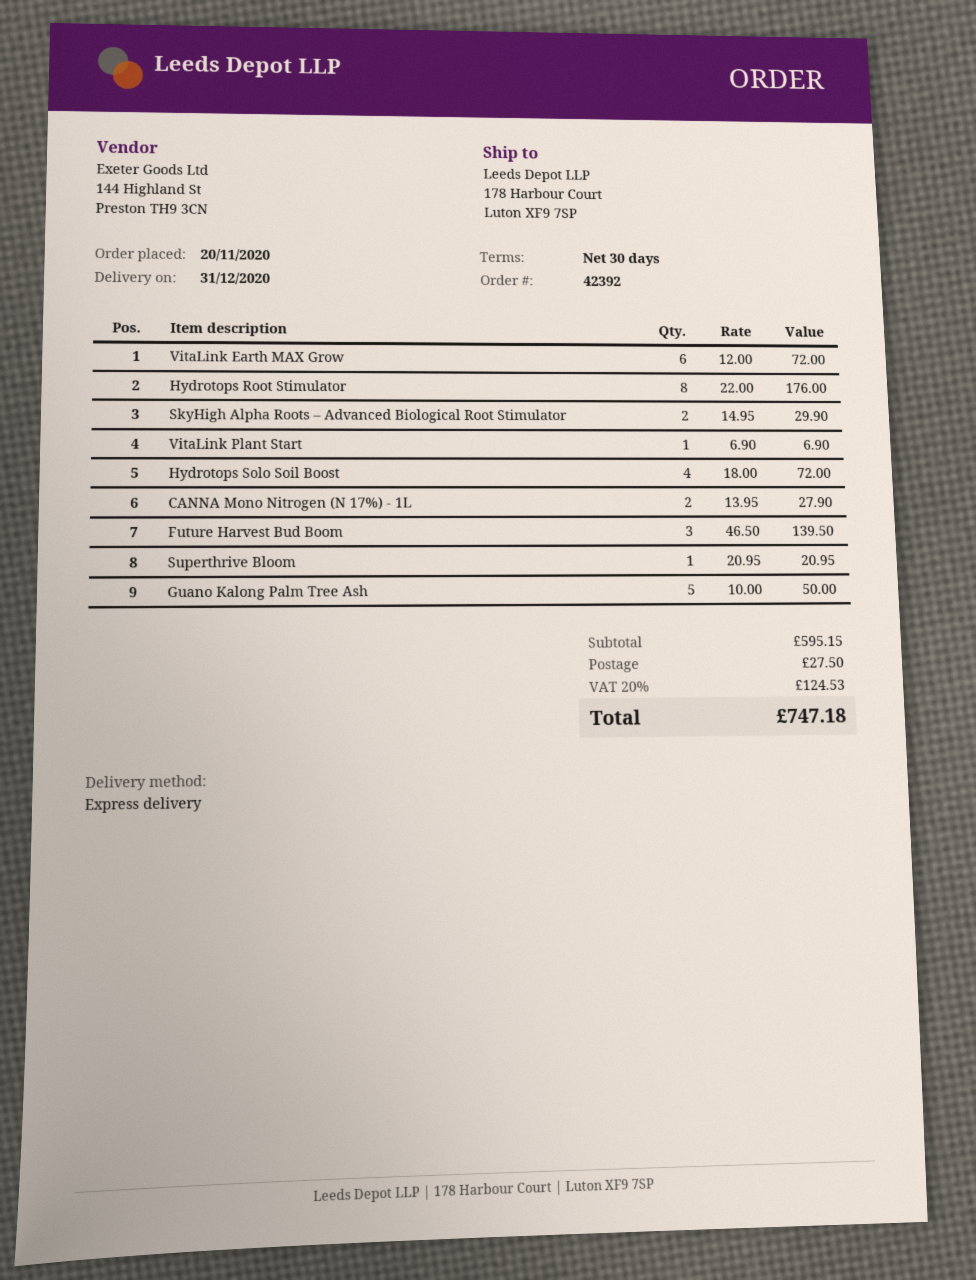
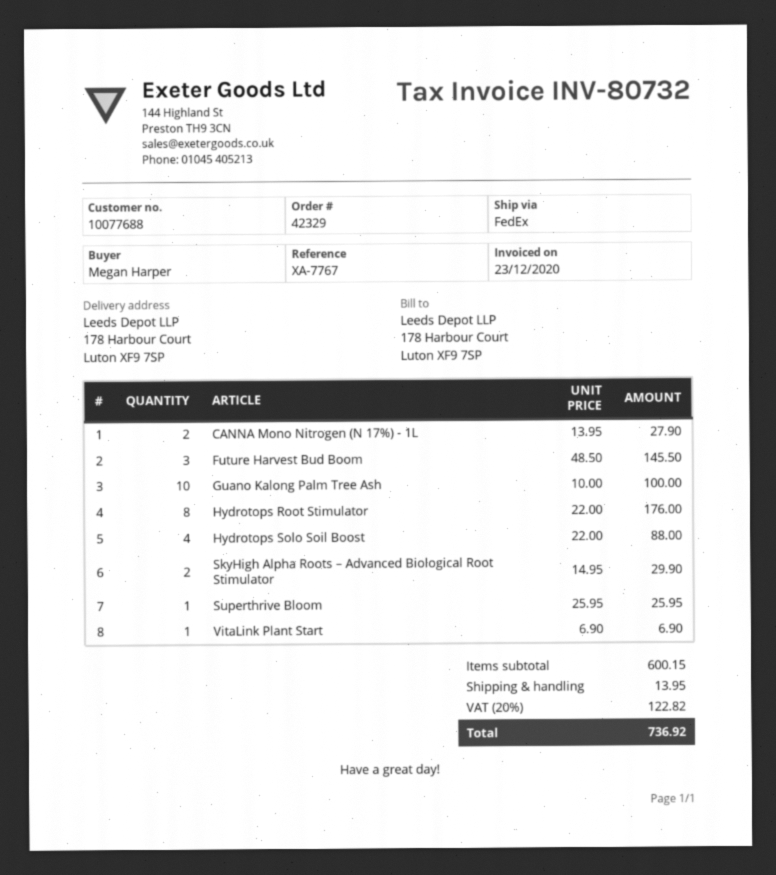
order number: 42392 -> 42329
shipping method: express -> FedEx
VitaLink Earth MAX Grow: 6 x 12.00 = 72.00 -> none
Hydrotops Solo Soil Boost: 4 x 18.00 = 72.00 -> 4 x 22.00 = 88.00
Future Harvest Bud Boom: 3 x 46.50 = 139.50 -> 3 x 48.50 = 145.50
Superthrive Bloom: 1 x 20.95 = 20.95 -> 1 x 25.95 = 25.95
Guano Kalong Palm Tree Ash: 5 x 10.00 = 50.00 -> 10 x 10.00 = 100.00
subtotal: 595.15 -> 600.15
shipping: 27.50 -> 13.95
tax: 20% = 124.53 -> 20% = 122.82
total: 747.18 -> 736.92

